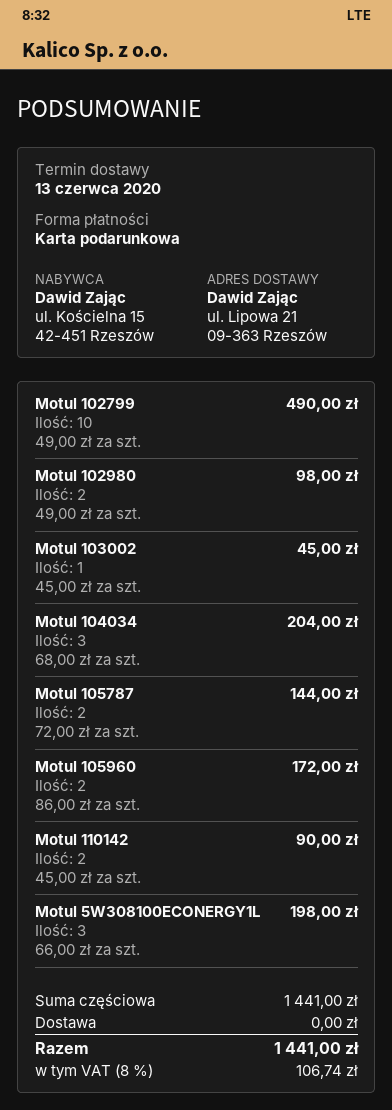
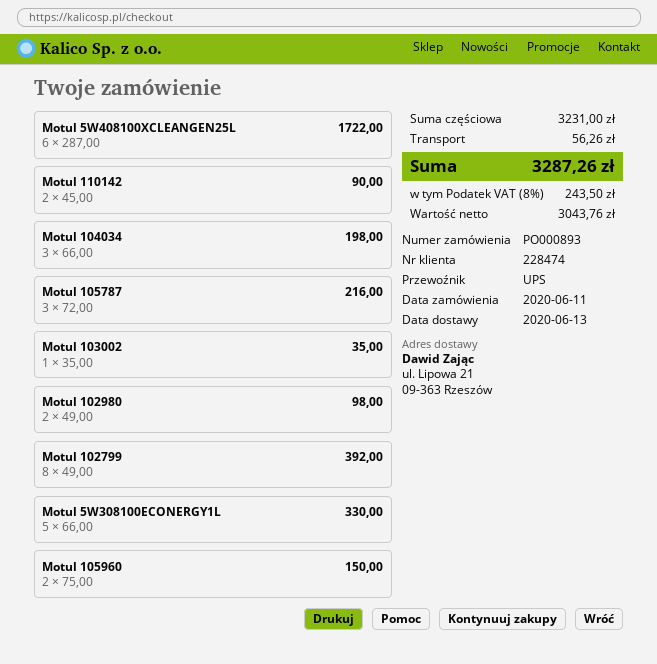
Motul 102799: 10 x 49.00 = 490.00 -> 8 x 49.00 = 392.00
Motul 103002: 1 x 45.00 = 45.00 -> 1 x 35.00 = 35.00
Motul 104034: 3 x 68.00 = 204.00 -> 3 x 66.00 = 198.00
Motul 105787: 2 x 72.00 = 144.00 -> 3 x 72.00 = 216.00
Motul 105960: 2 x 86.00 = 172.00 -> 2 x 75.00 = 150.00
Motul 5W308100ECONERGY1L: 3 x 66.00 = 198.00 -> 5 x 66.00 = 330.00
Motul 5W408100XCLEANGEN25L: none -> 6 x 287.00 = 1722.00
subtotal: 1441.00 -> 3231.00
shipping: 0.00 -> 56.26
tax: 8% = 106.74 -> 8% = 243.50
total: 1441.00 -> 3287.26

